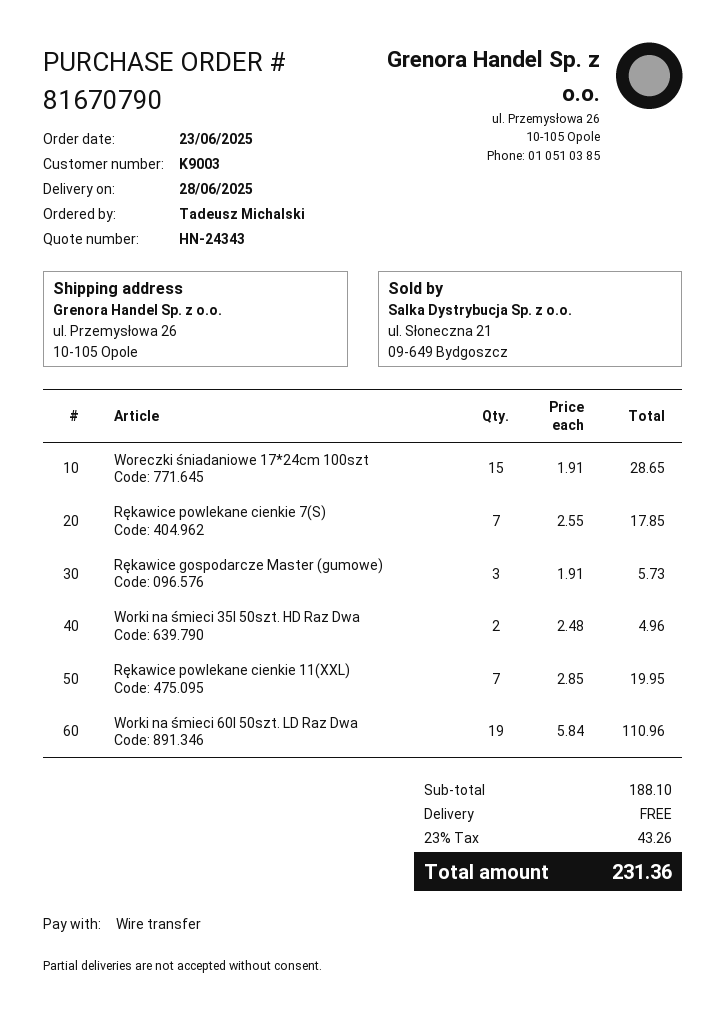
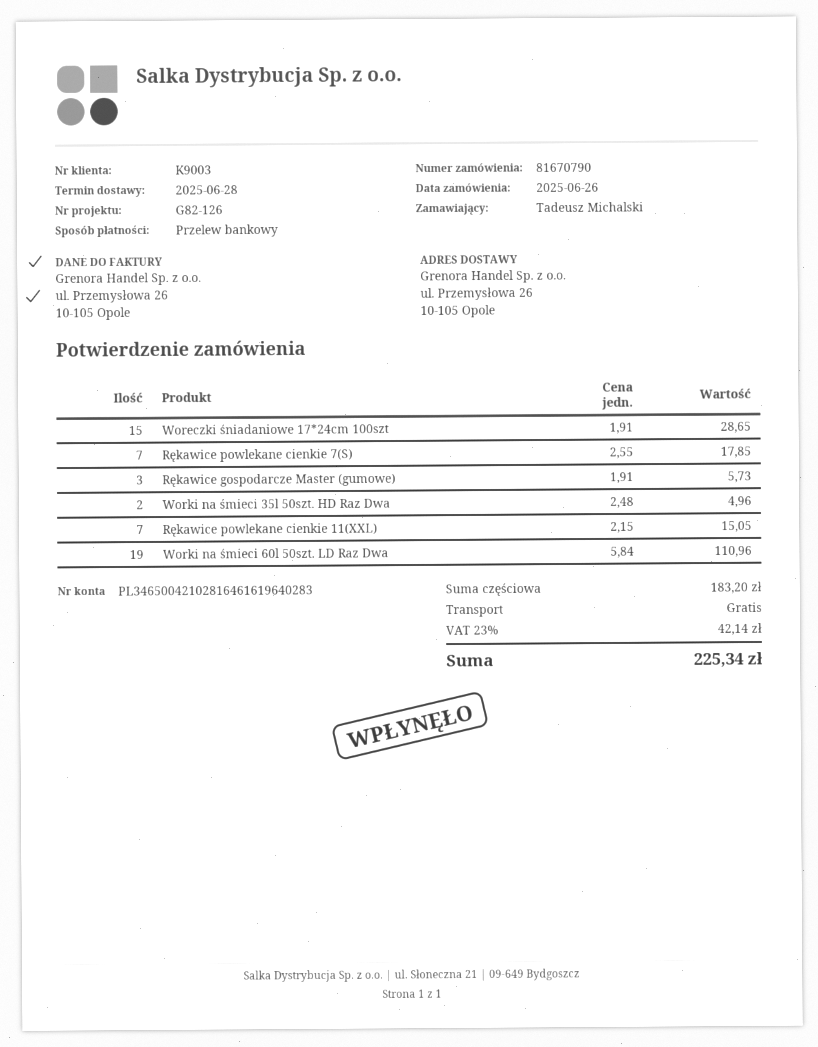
order date: 2025-06-23 -> 2025-06-26
Rękawice powlekane cienkie 11(XXL): 7 x 2.85 = 19.95 -> 7 x 2.15 = 15.05
subtotal: 188.10 -> 183.20
tax: 23% = 43.26 -> 23% = 42.14
total: 231.36 -> 225.34

